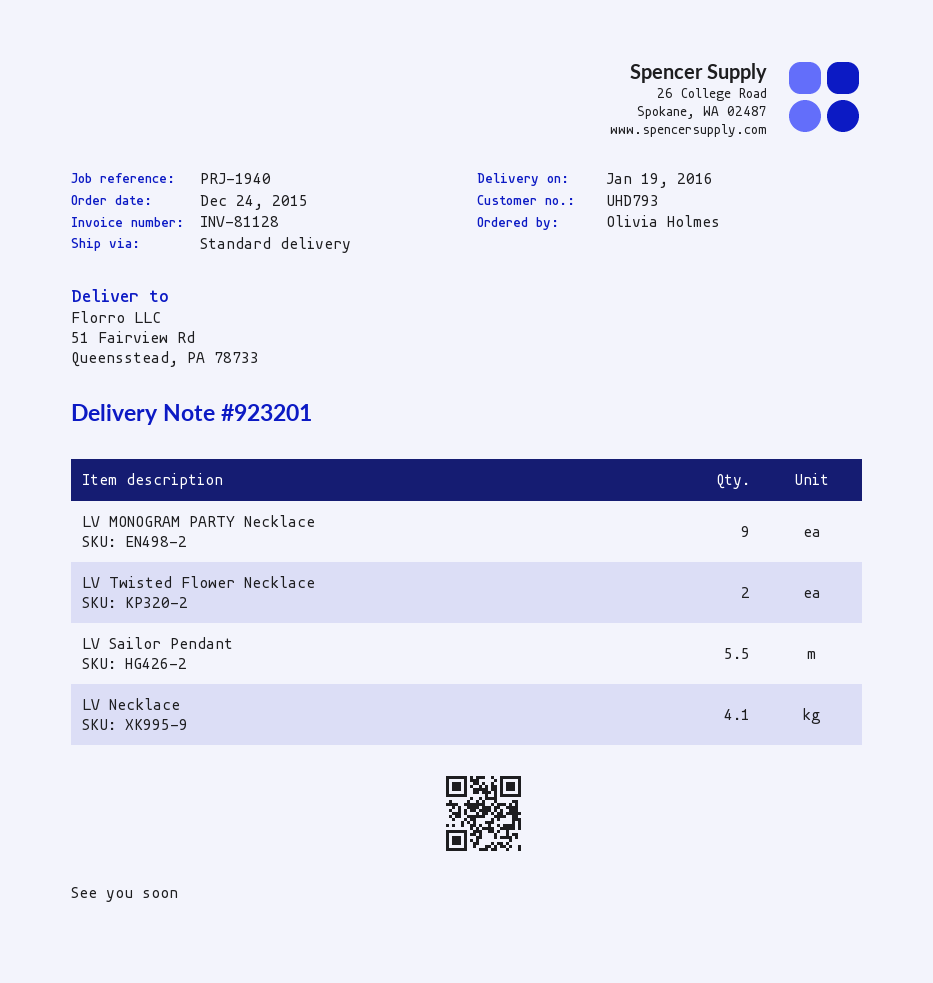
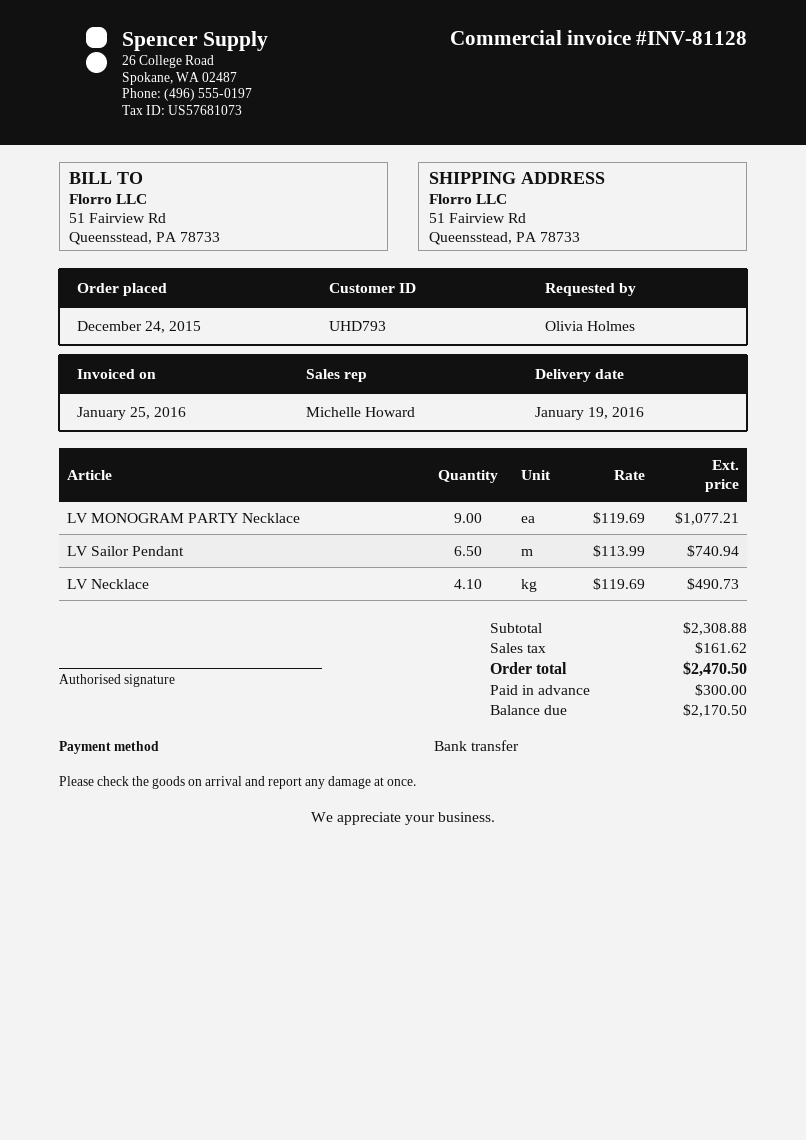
LV Twisted Flower Necklace: 2 -> none
LV Sailor Pendant: 5.5 -> 6.5

